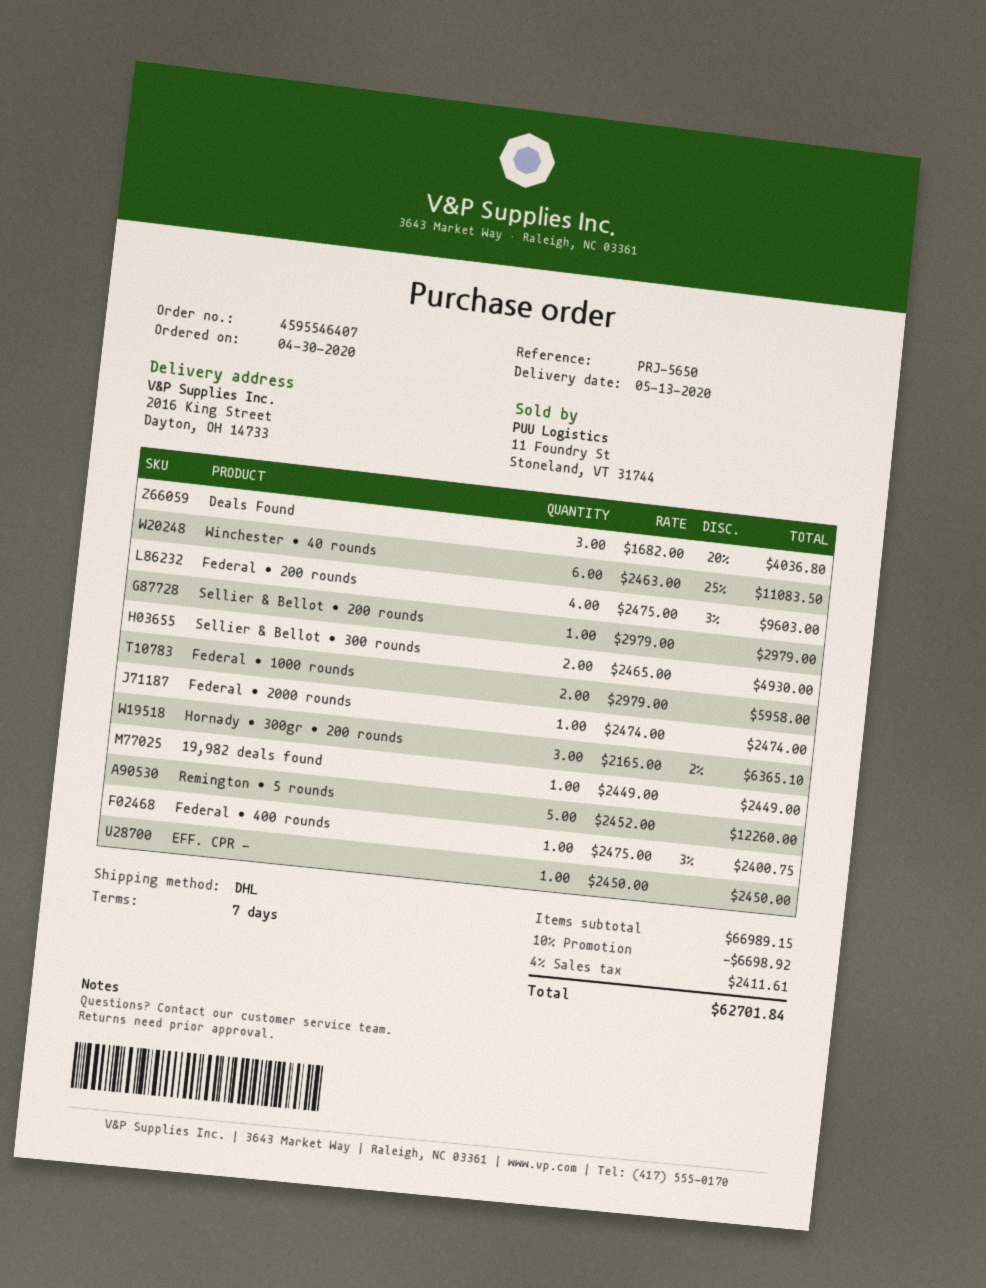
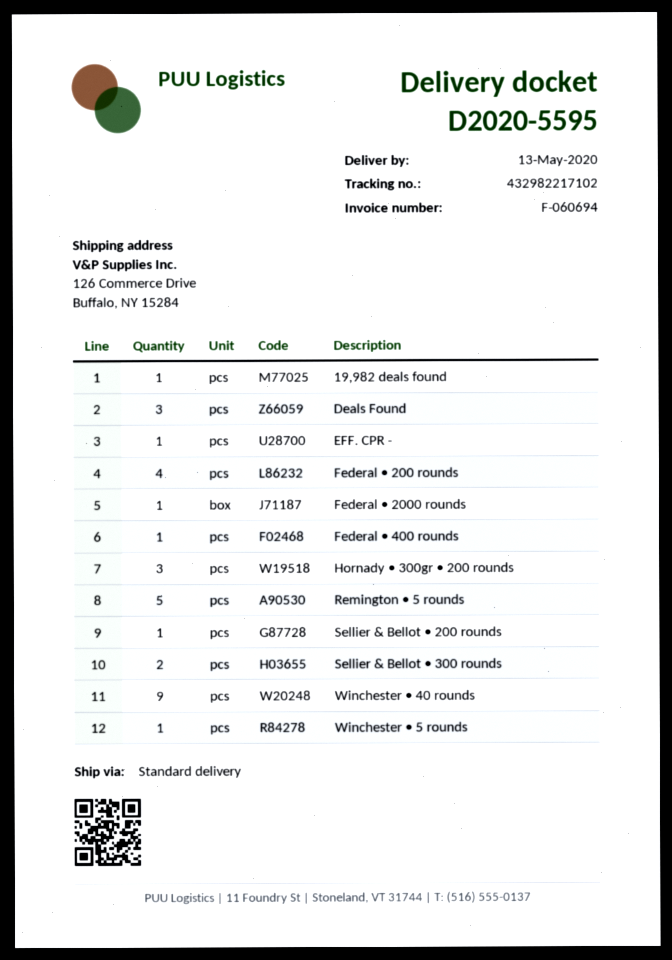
shipping method: DHL -> standard
ship to: 2016 King Street, Dayton, OH 14733 -> 126 Commerce Drive, Buffalo, NY 15284
Winchester • 40 rounds: 6 -> 9
Federal • 1000 rounds: 2 -> none
Winchester • 5 rounds: none -> 1

